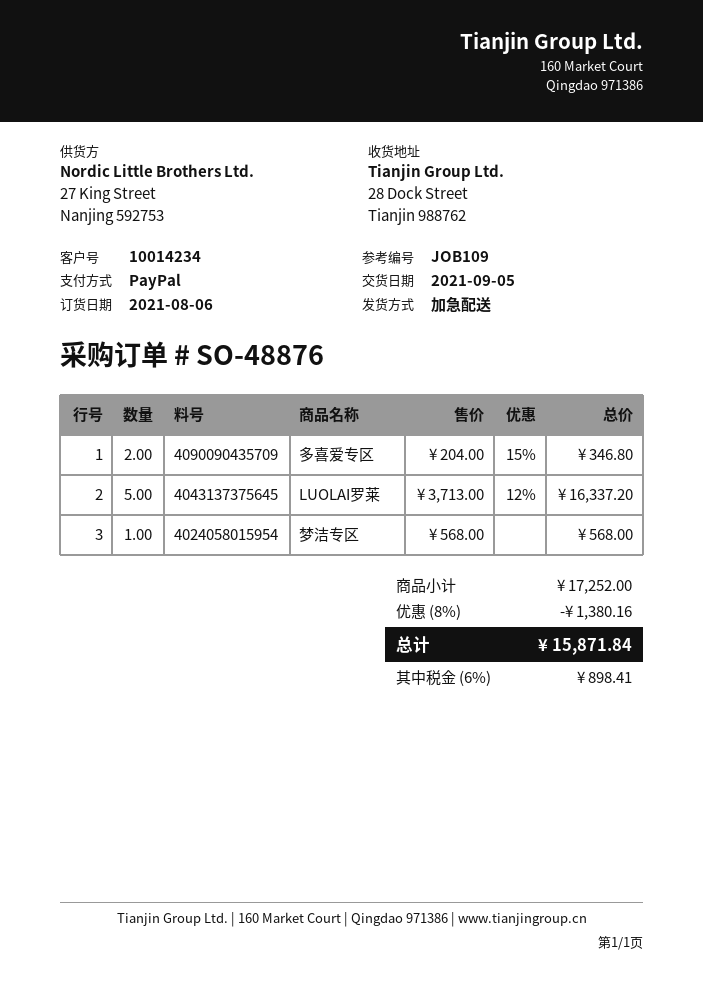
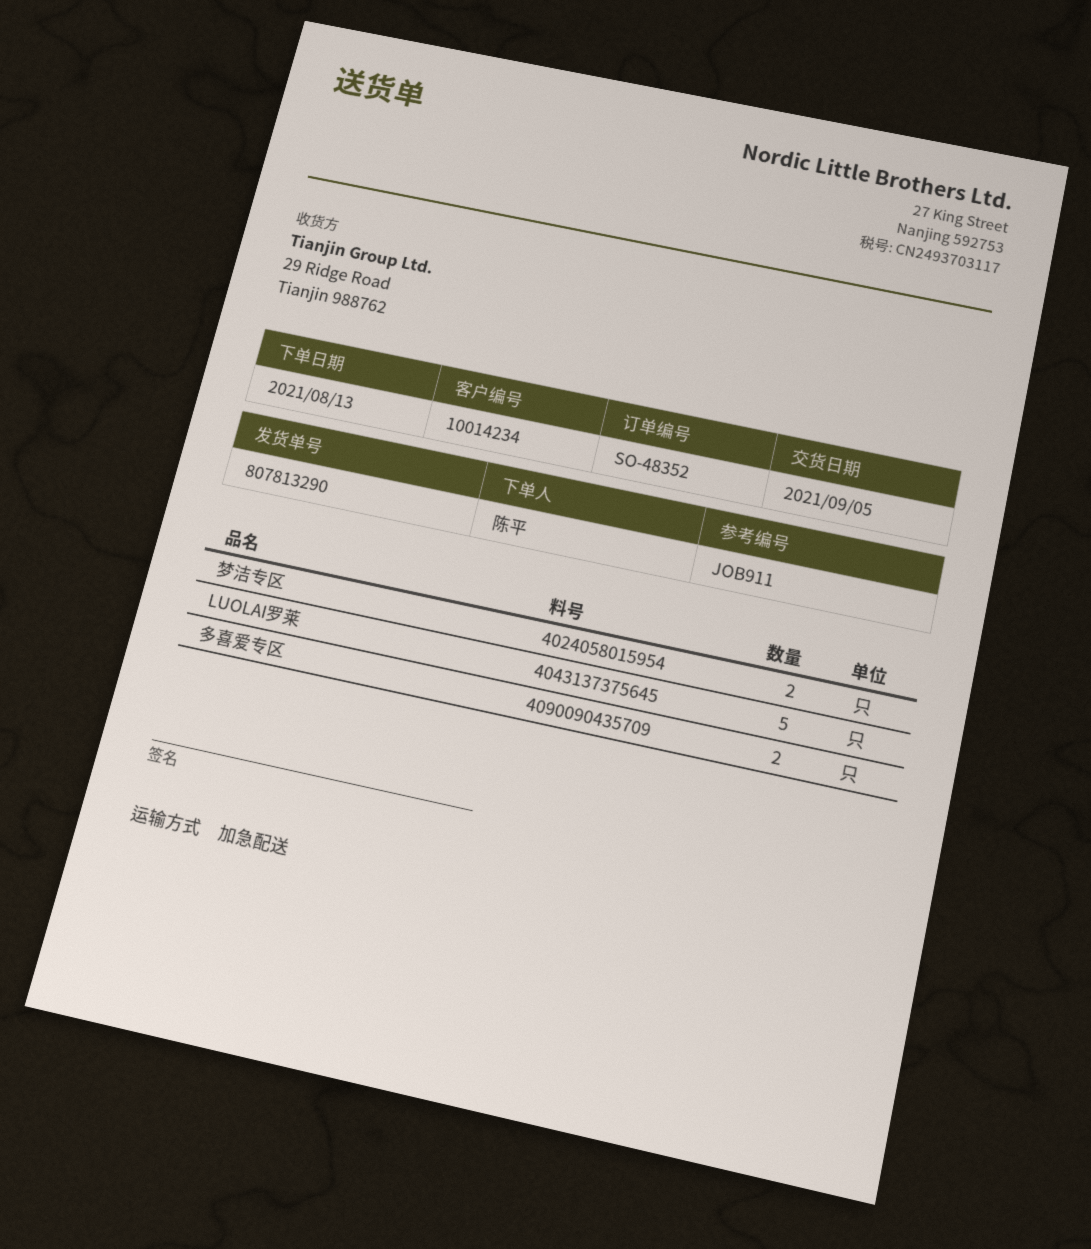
order number: SO-48876 -> SO-48352
order date: 2021-08-06 -> 2021-08-13
reference: JOB109 -> JOB911
ship to: 28 Dock Street, Tianjin 988762 -> 29 Ridge Road, Tianjin 988762
梦洁专区: 1 -> 2

